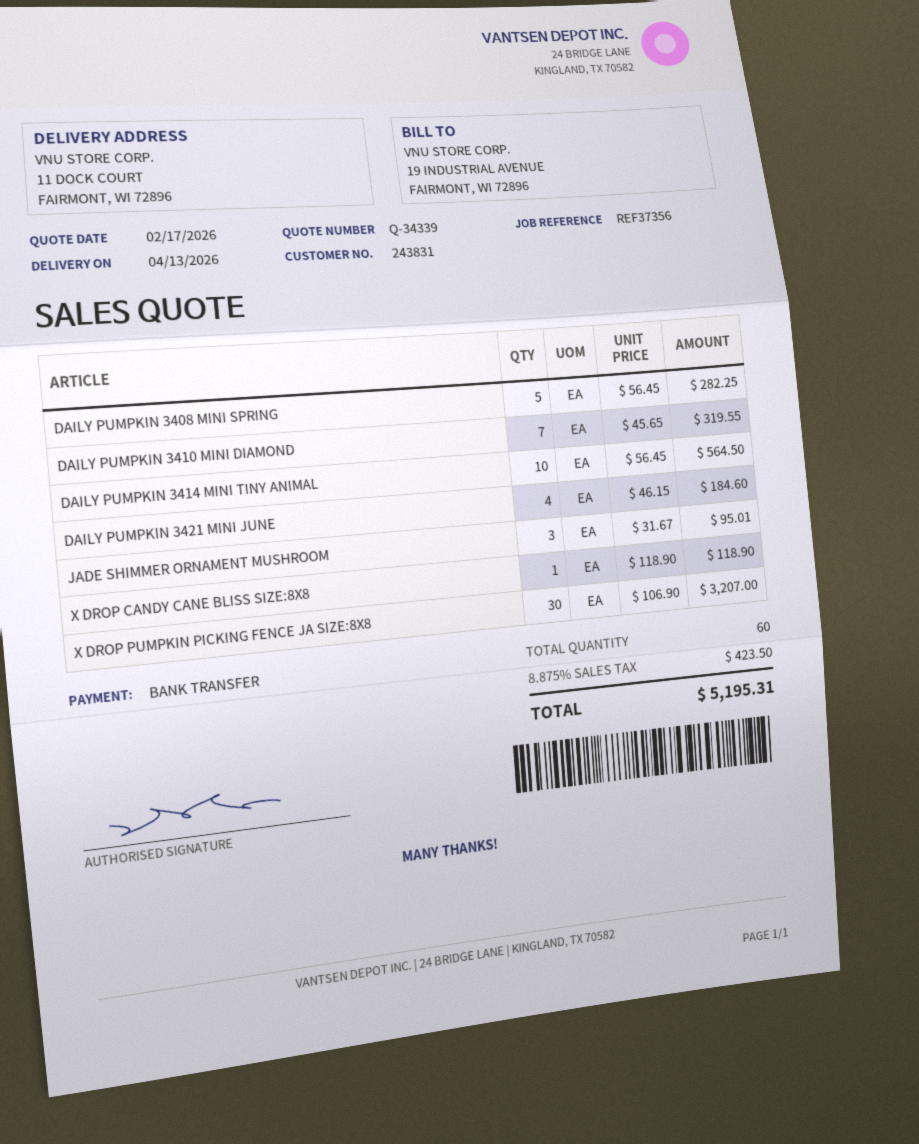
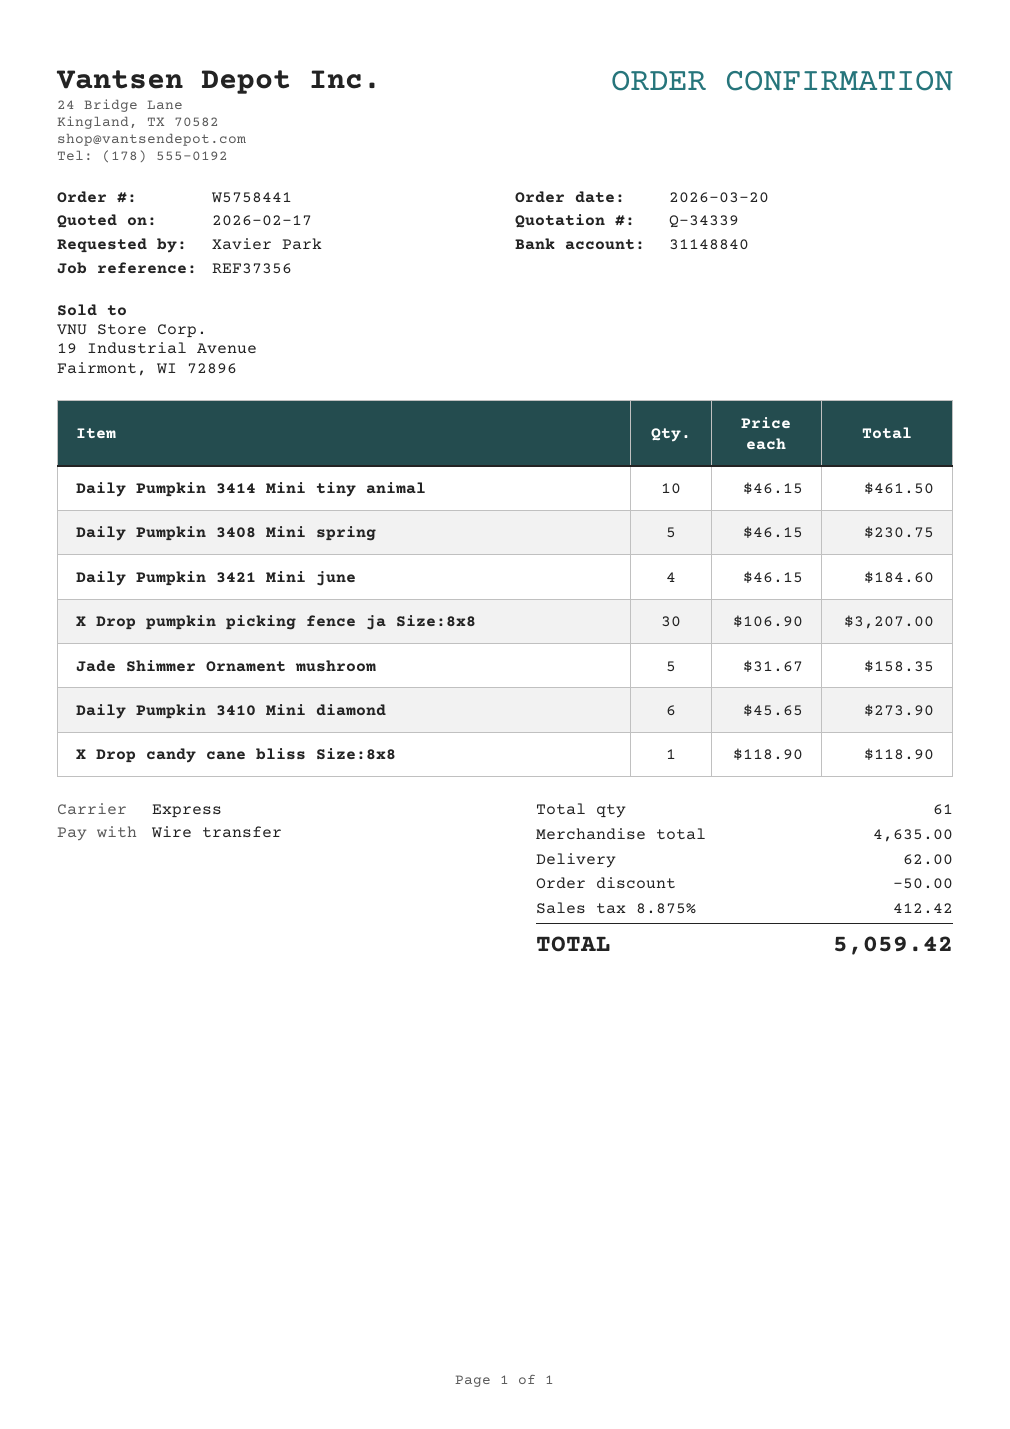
DAILY PUMPKIN 3408 MINI SPRING: 5 x 56.45 = 282.25 -> 5 x 46.15 = 230.75
DAILY PUMPKIN 3410 MINI DIAMOND: 7 x 45.65 = 319.55 -> 6 x 45.65 = 273.90
DAILY PUMPKIN 3414 MINI TINY ANIMAL: 10 x 56.45 = 564.50 -> 10 x 46.15 = 461.50
JADE SHIMMER ORNAMENT MUSHROOM: 3 x 31.67 = 95.01 -> 5 x 31.67 = 158.35
total quantity: 60 -> 61
discount: none -> 50.00
shipping: none -> 62.00
tax: 8.875% = 423.50 -> 8.875% = 412.42
total: 5195.31 -> 5059.42

